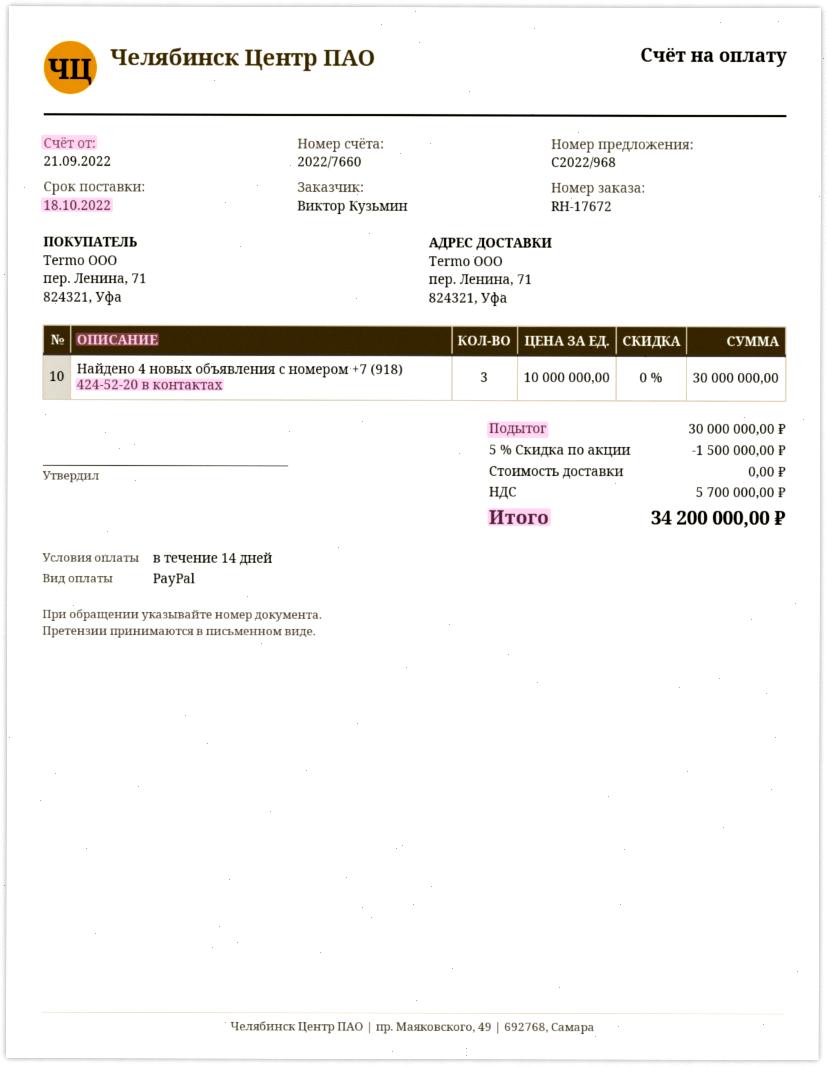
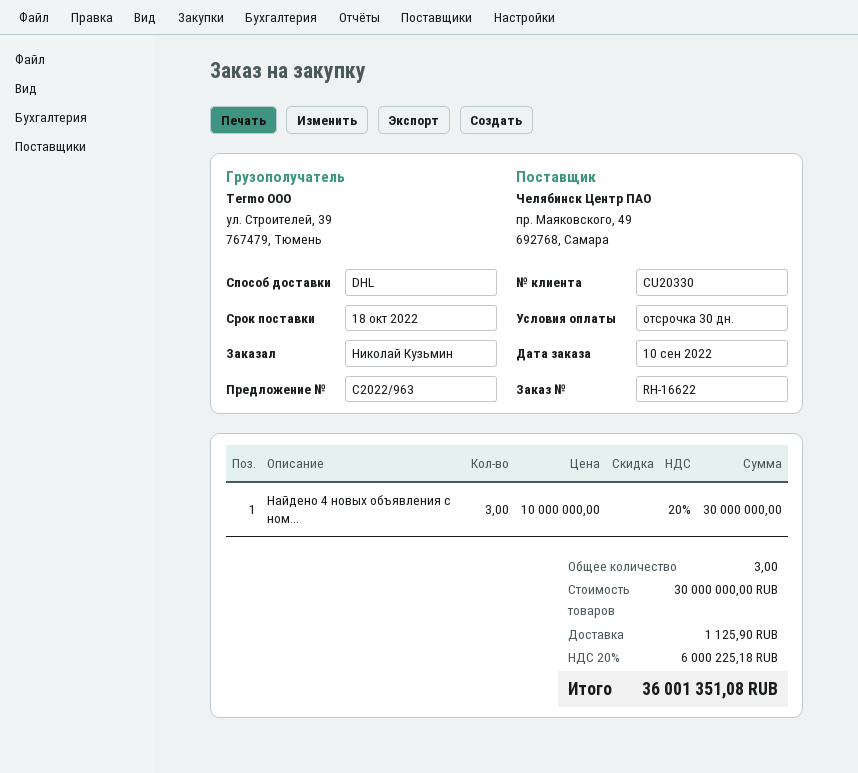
quote number: C2022/968 -> C2022/963
order number: RH-17672 -> RH-16622
payment terms: 14 days -> 30 days
ordered by: Виктор Кузьмин -> Николай Кузьмин
ship to: пер. Ленина, 71, 824321, Уфа -> ул. Строителей, 39, 767479, Тюмень
discount: 5% = 1500000.00 -> none
shipping: 0.00 -> 1125.90
tax: 5700000.00 -> 6000225.18
total: 34200000.00 -> 36001351.08

